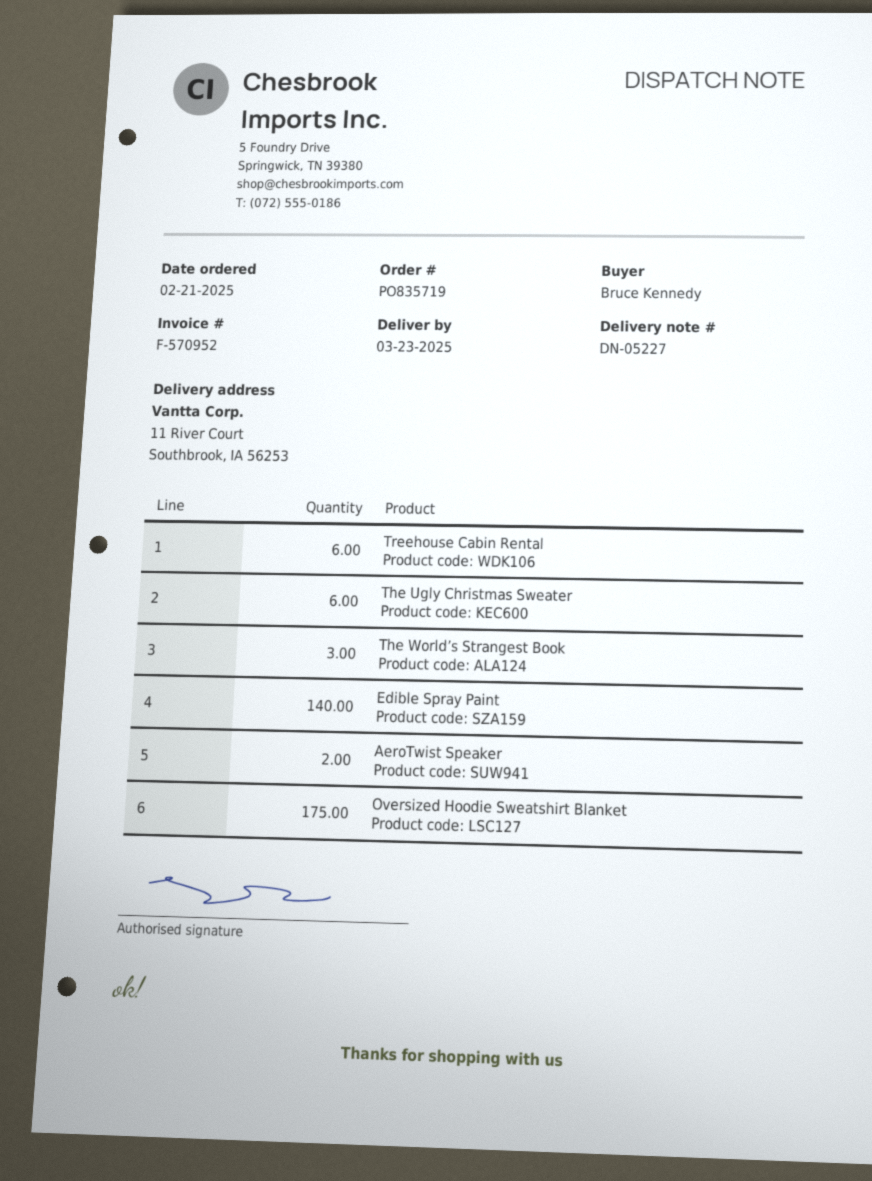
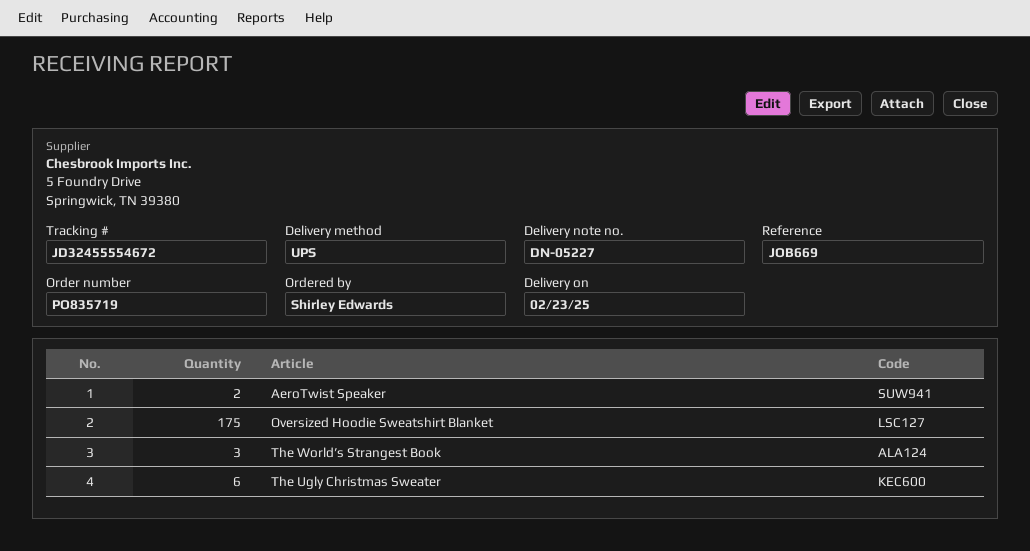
delivery date: 2025-03-23 -> 2025-02-23
ordered by: Bruce Kennedy -> Shirley Edwards
Treehouse Cabin Rental: 6 -> none
Edible Spray Paint: 140 -> none

